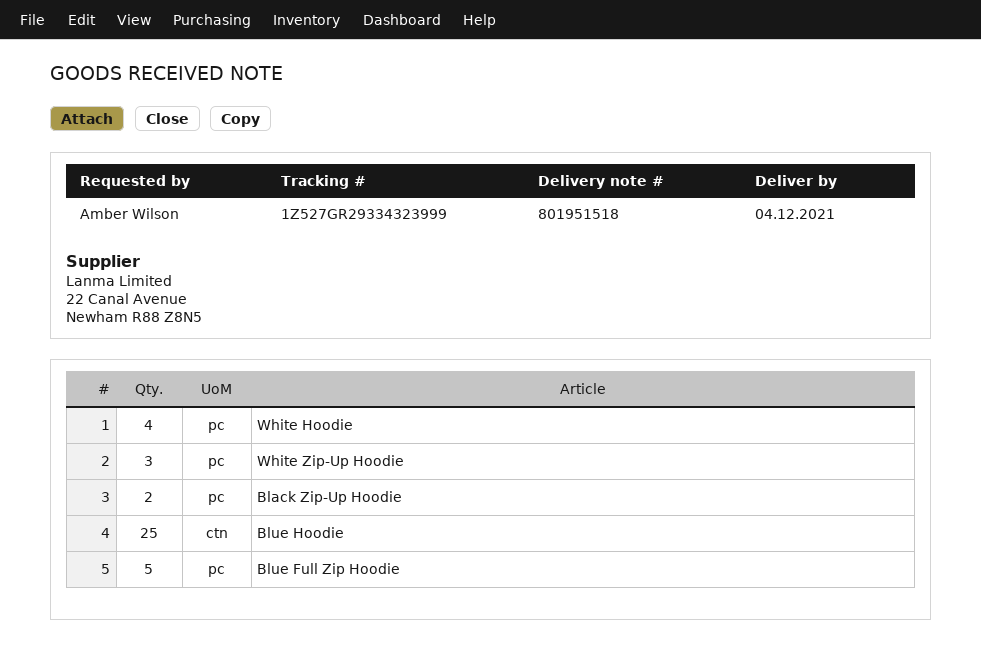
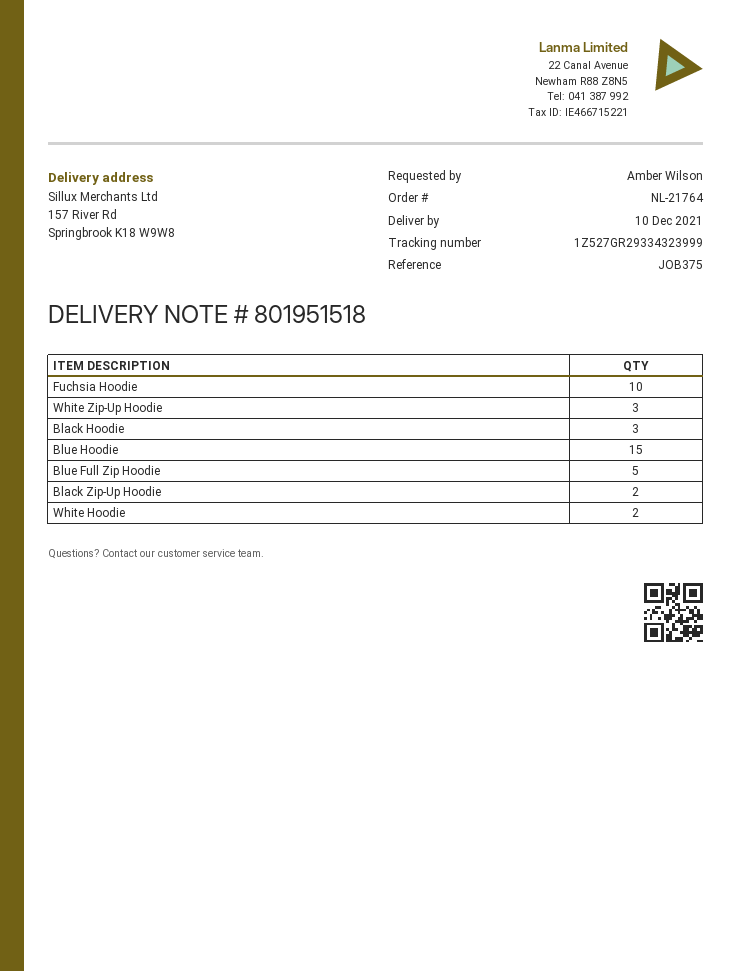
delivery date: 2021-12-04 -> 2021-12-10
White Hoodie: 4 -> 2
Blue Hoodie: 25 -> 15
Fuchsia Hoodie: none -> 10
Black Hoodie: none -> 3

